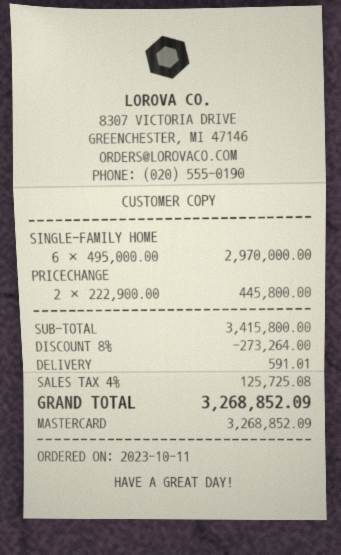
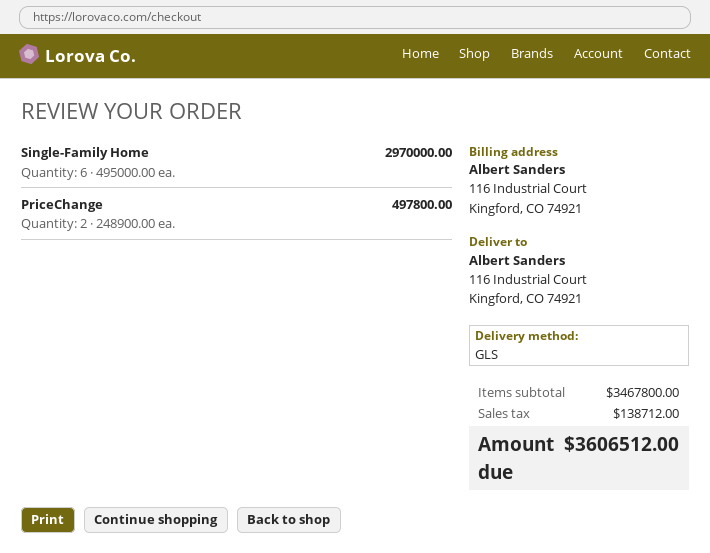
PRICECHANGE: 2 x 222900.00 = 445800.00 -> 2 x 248900.00 = 497800.00
subtotal: 3415800.00 -> 3467800.00
discount: 8% = 273264.00 -> none
shipping: 591.01 -> none
tax: 125725.08 -> 138712.00
total: 3268852.09 -> 3606512.00

